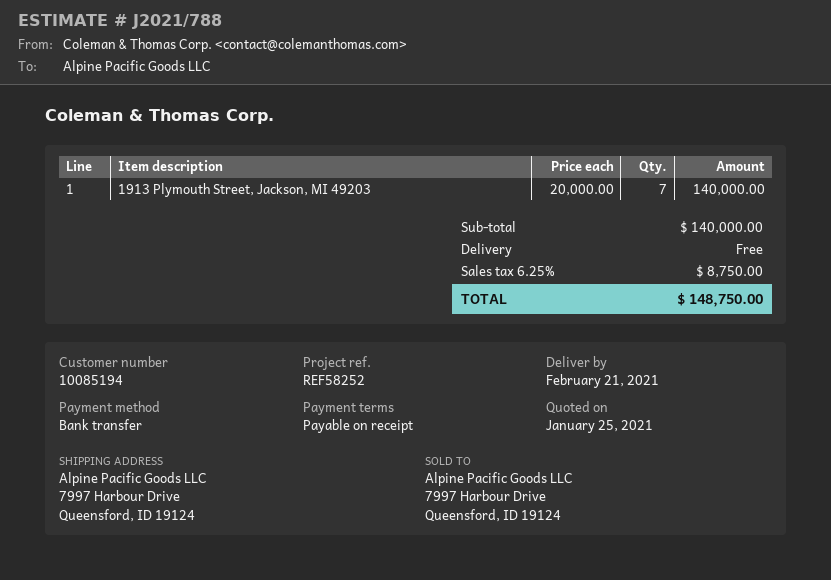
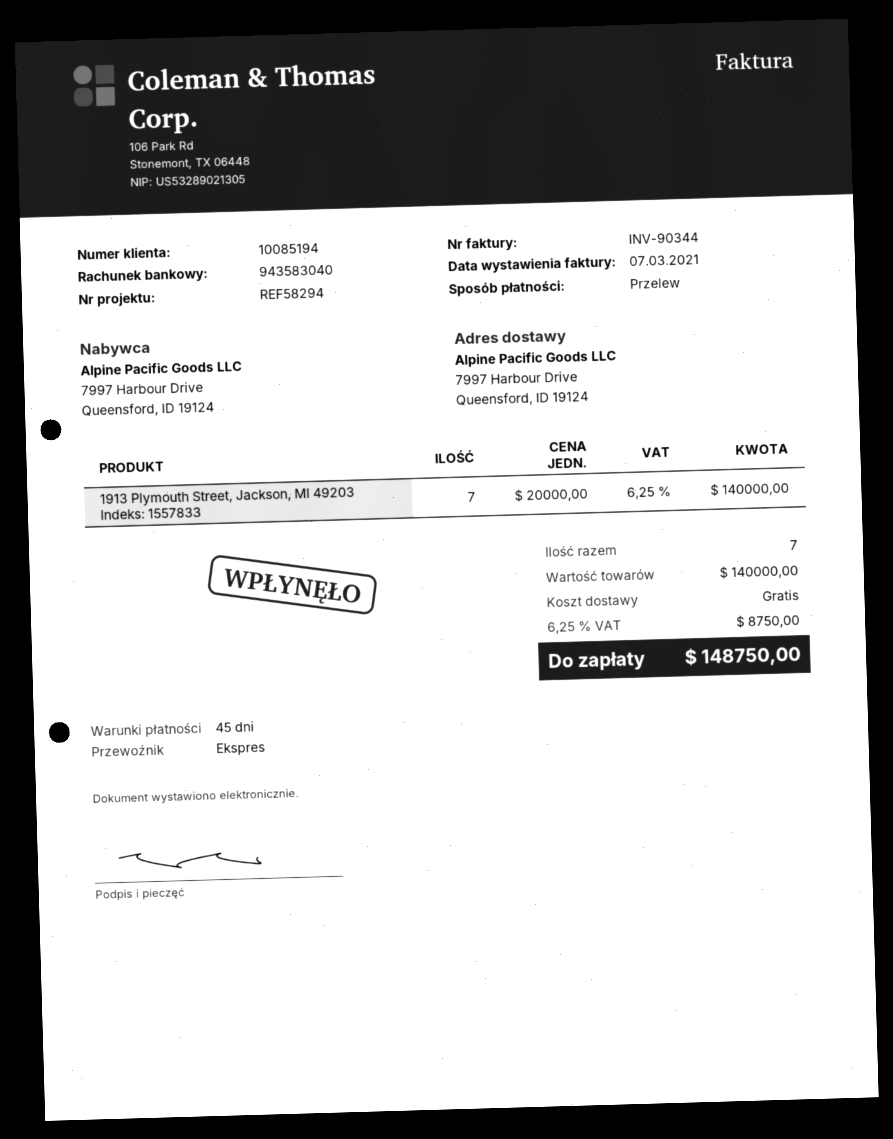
payment terms: on receipt -> 45 days
reference: REF58252 -> REF58294

